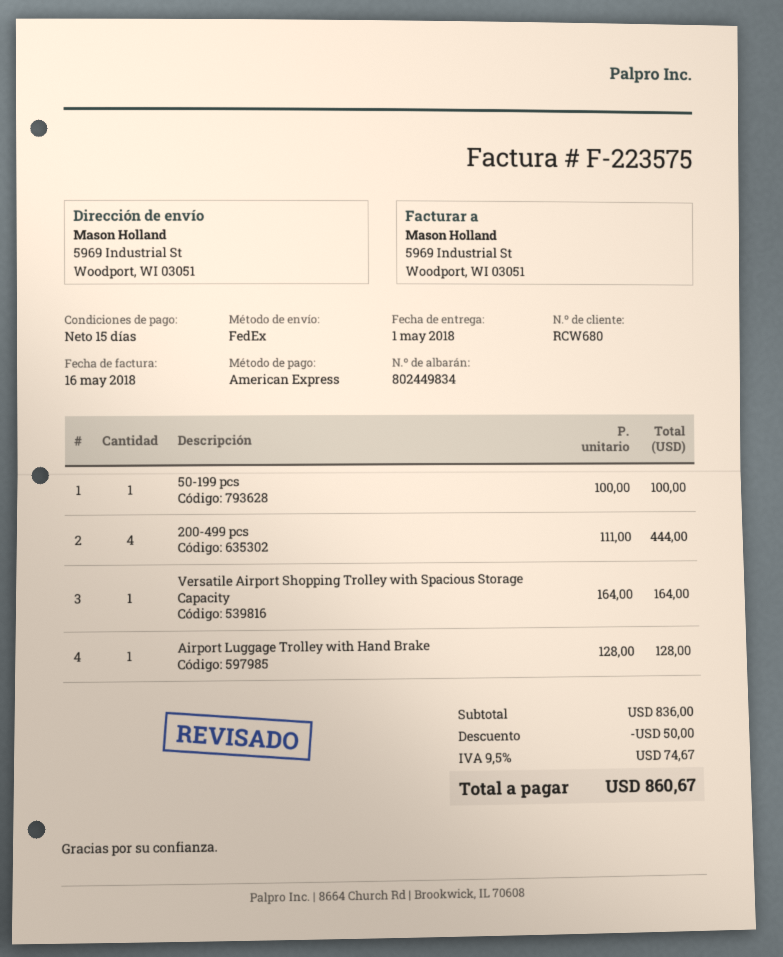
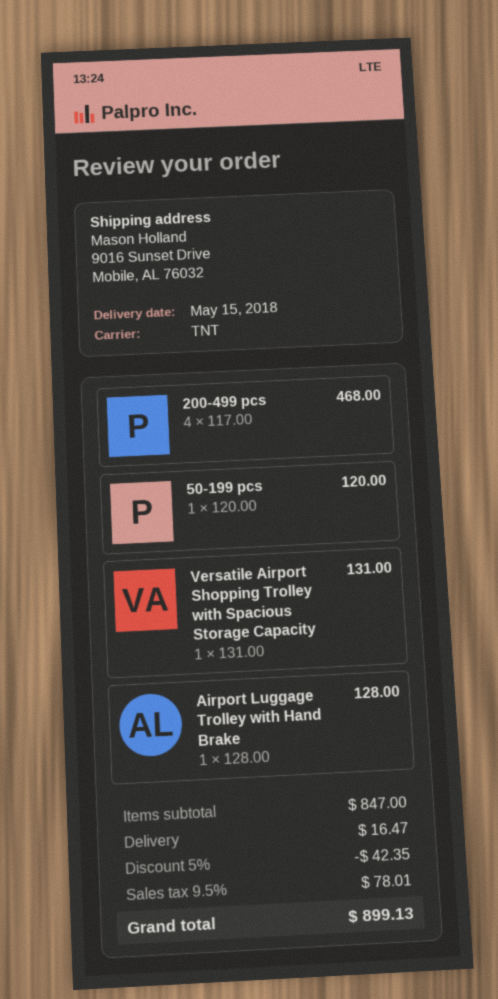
delivery date: 2018-05-01 -> 2018-05-15
shipping method: FedEx -> TNT
ship to: 5969 Industrial St, Woodport, WI 03051 -> 9016 Sunset Drive, Mobile, AL 76032
50-199 pcs: 1 x 100.00 = 100.00 -> 1 x 120.00 = 120.00
200-499 pcs: 4 x 111.00 = 444.00 -> 4 x 117.00 = 468.00
Versatile Airport Shopping Trolley with Spacious Storage Capacity: 1 x 164.00 = 164.00 -> 1 x 131.00 = 131.00
subtotal: 836.00 -> 847.00
discount: 50.00 -> 42.35
shipping: none -> 16.47
tax: 9.5% = 74.67 -> 9.5% = 78.01
total: 860.67 -> 899.13

